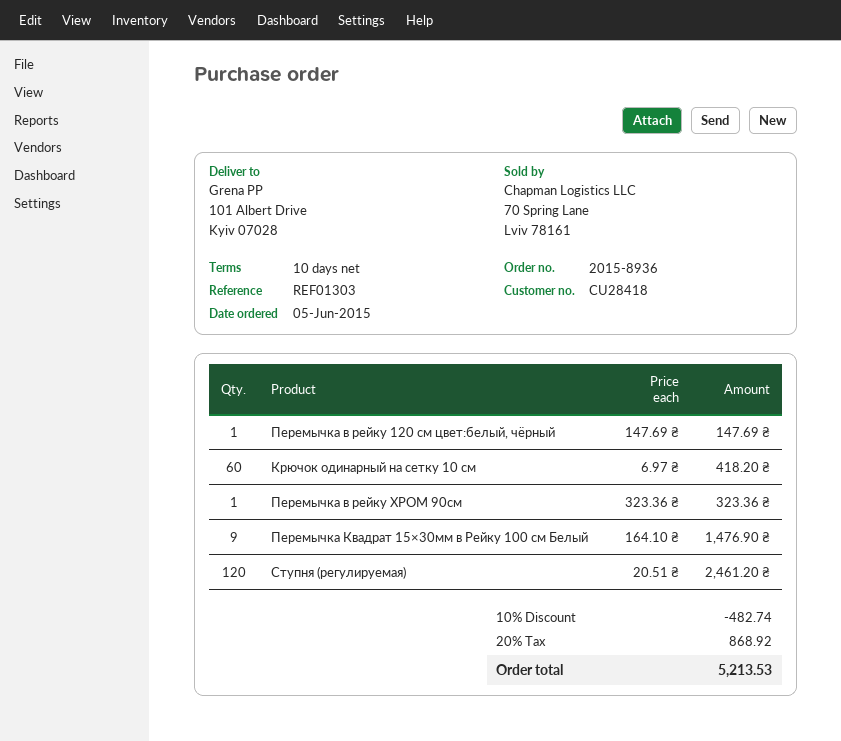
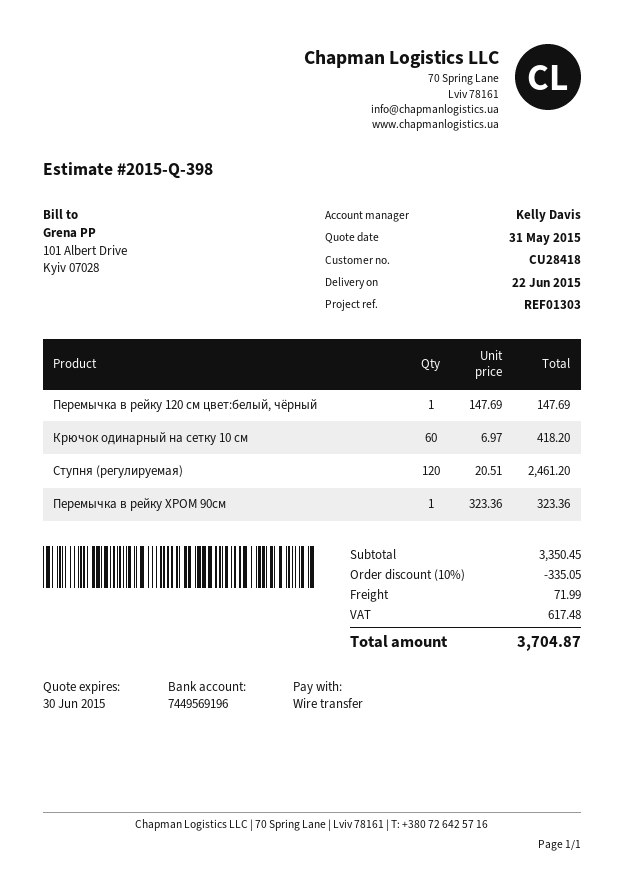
Перемычка Квадрат 15×30мм в Рейку 100 см Белый: 9 x 164.10 = 1476.90 -> none
discount: 10% = 482.74 -> 10% = 335.05
shipping: none -> 71.99
tax: 868.92 -> 617.48
total: 5213.53 -> 3704.87

